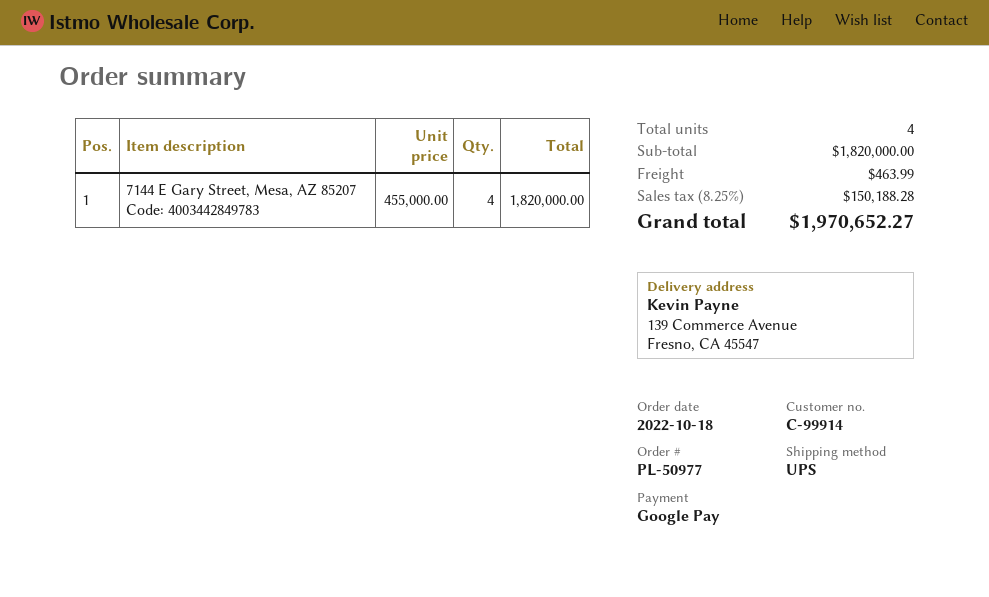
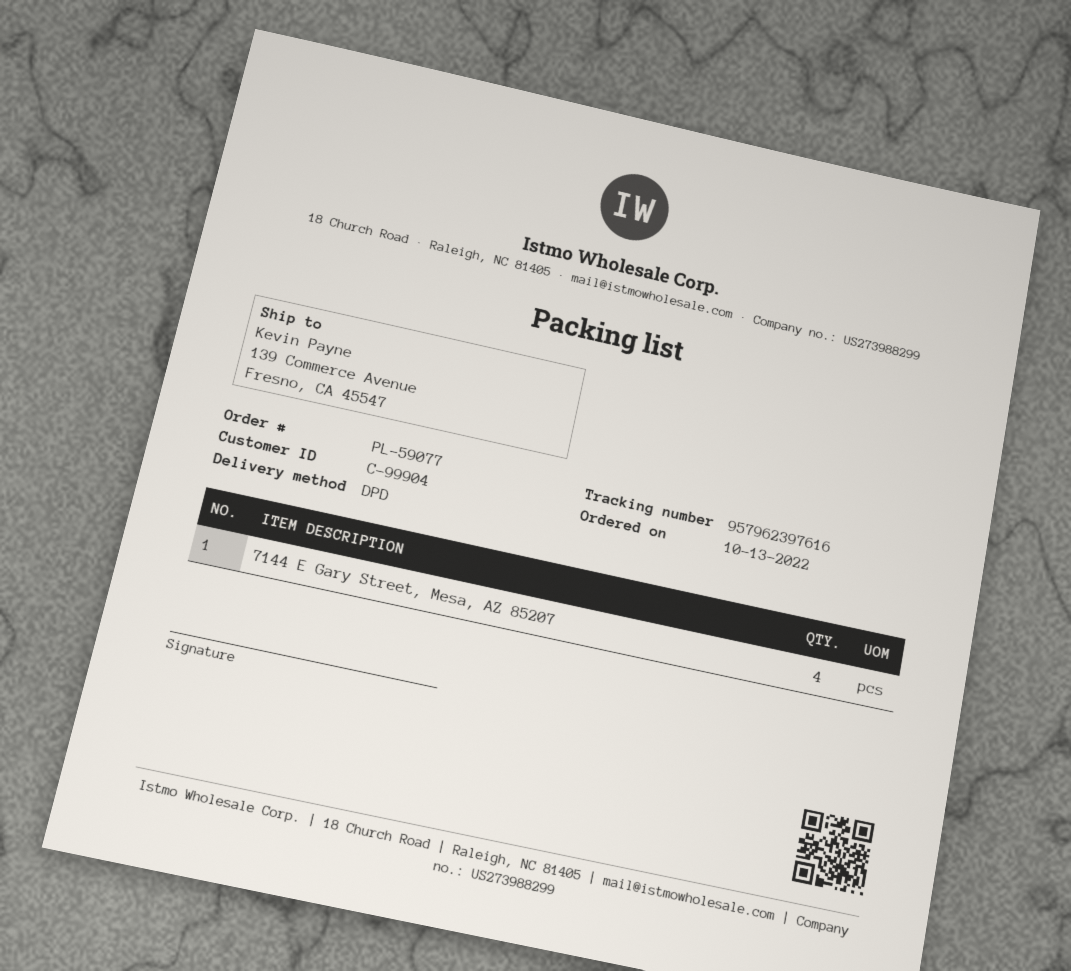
order number: PL-50977 -> PL-59077
order date: 2022-10-18 -> 2022-10-13
customer number: C-99914 -> C-99904
shipping method: UPS -> DPD

